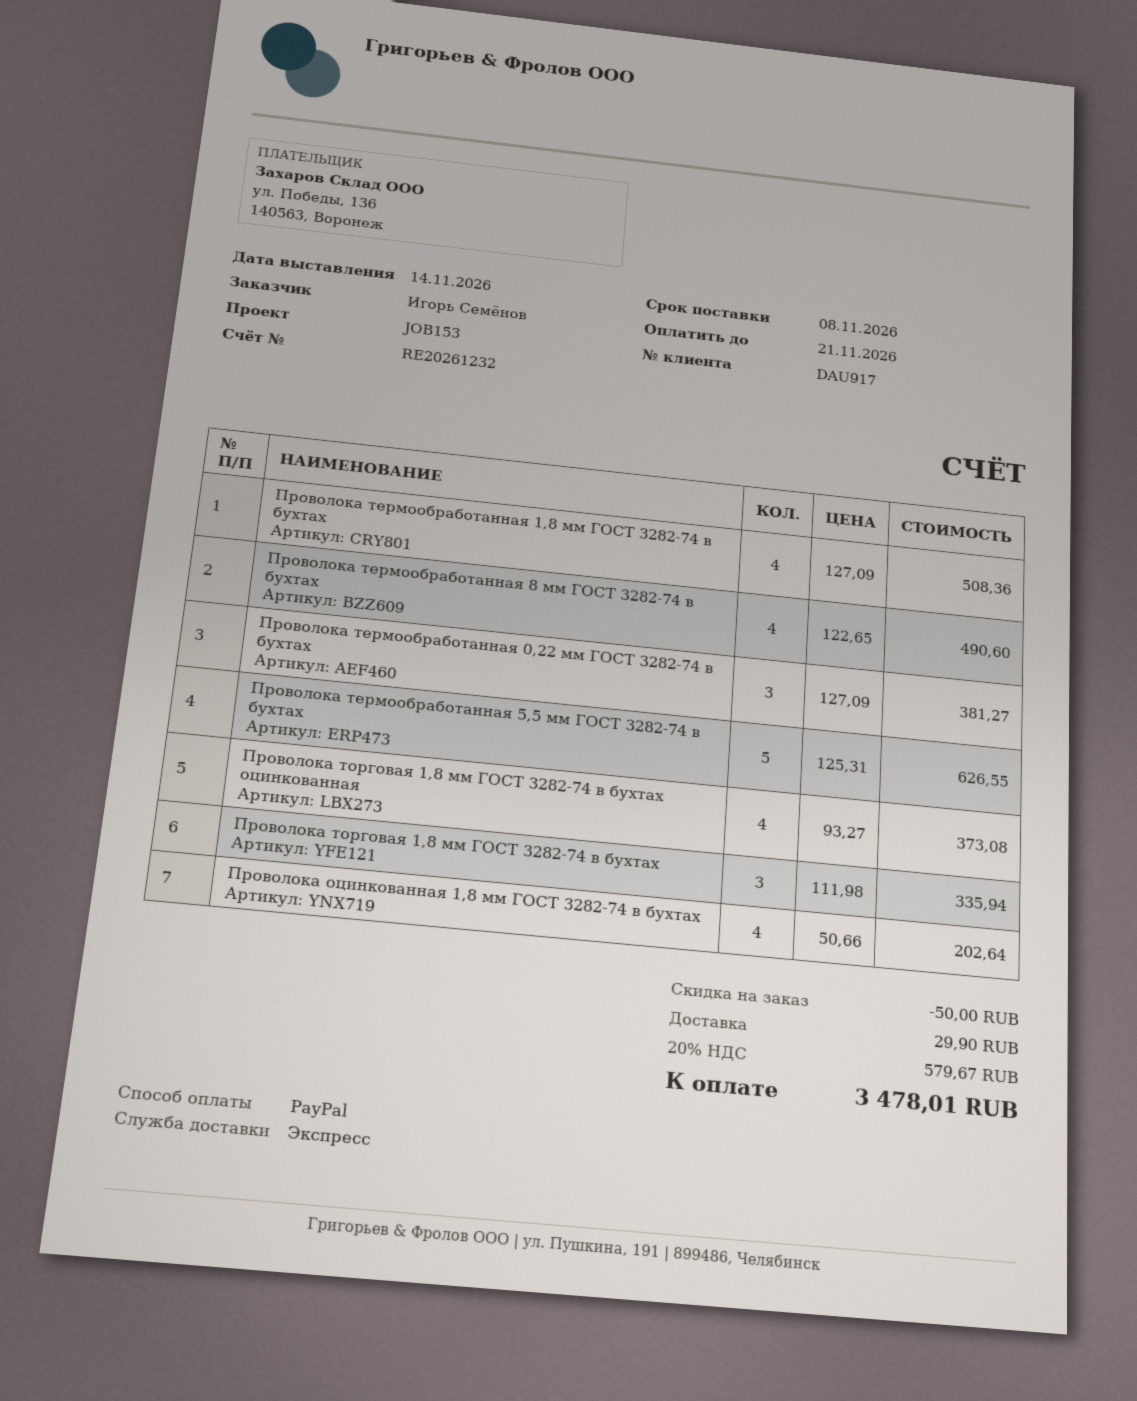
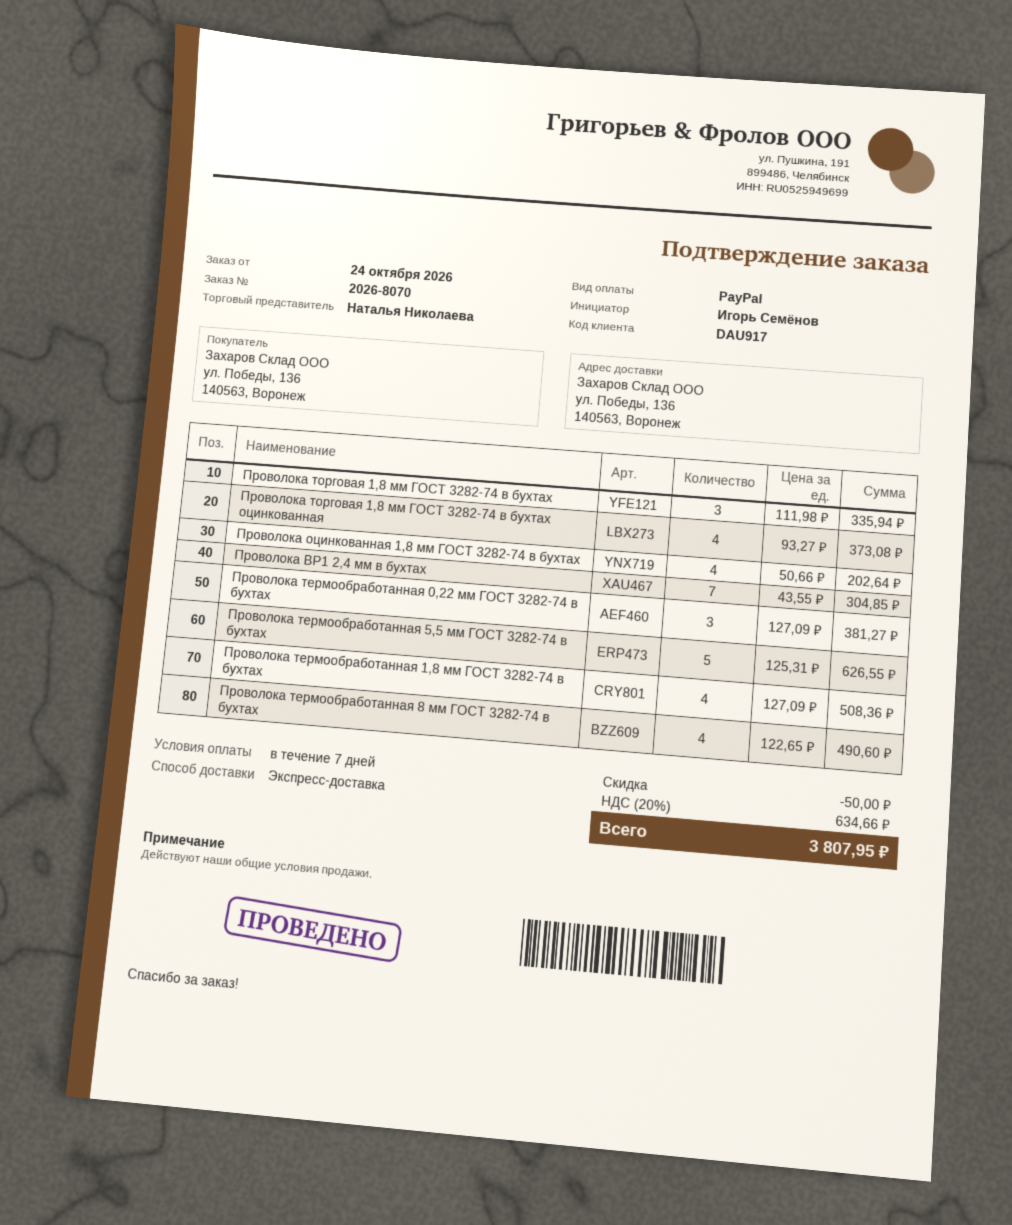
Проволока ВР1 2,4 мм в бухтах: none -> 7 x 43.55 = 304.85
shipping: 29.90 -> none
tax: 20% = 579.67 -> 20% = 634.66
total: 3478.01 -> 3807.95

